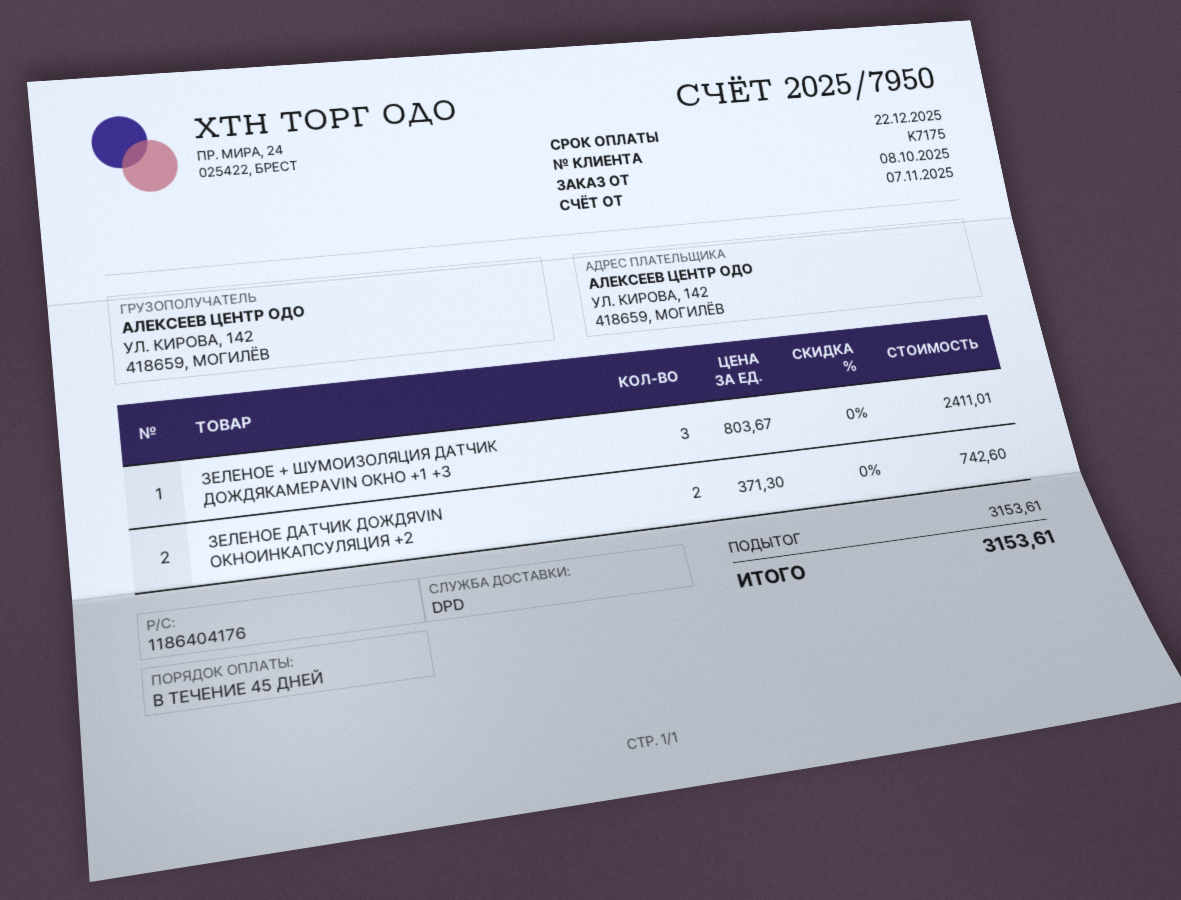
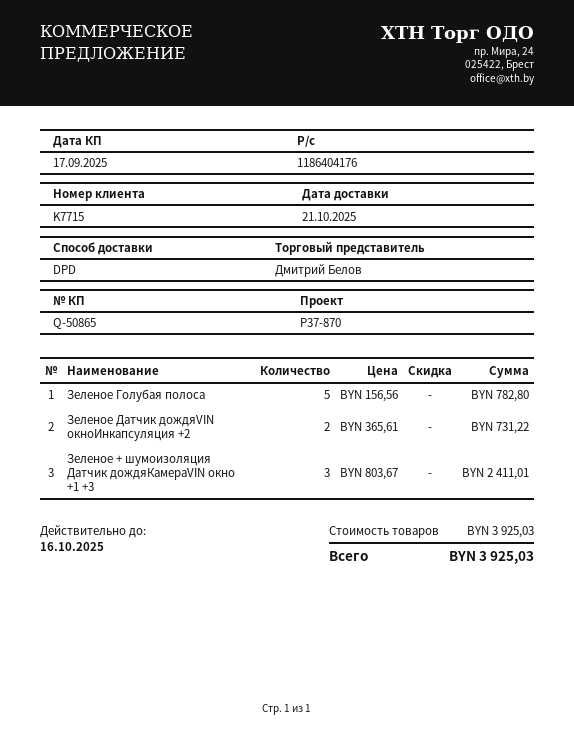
customer number: K7175 -> K7715
ЗЕЛЕНОЕ ДАТЧИК ДОЖДЯVIN ОКНОИНКАПСУЛЯЦИЯ +2: 2 x 371.30 = 742.60 -> 2 x 365.61 = 731.22
Зеленое Голубая полоса: none -> 5 x 156.56 = 782.80
subtotal: 3153.61 -> 3925.03
total: 3153.61 -> 3925.03

